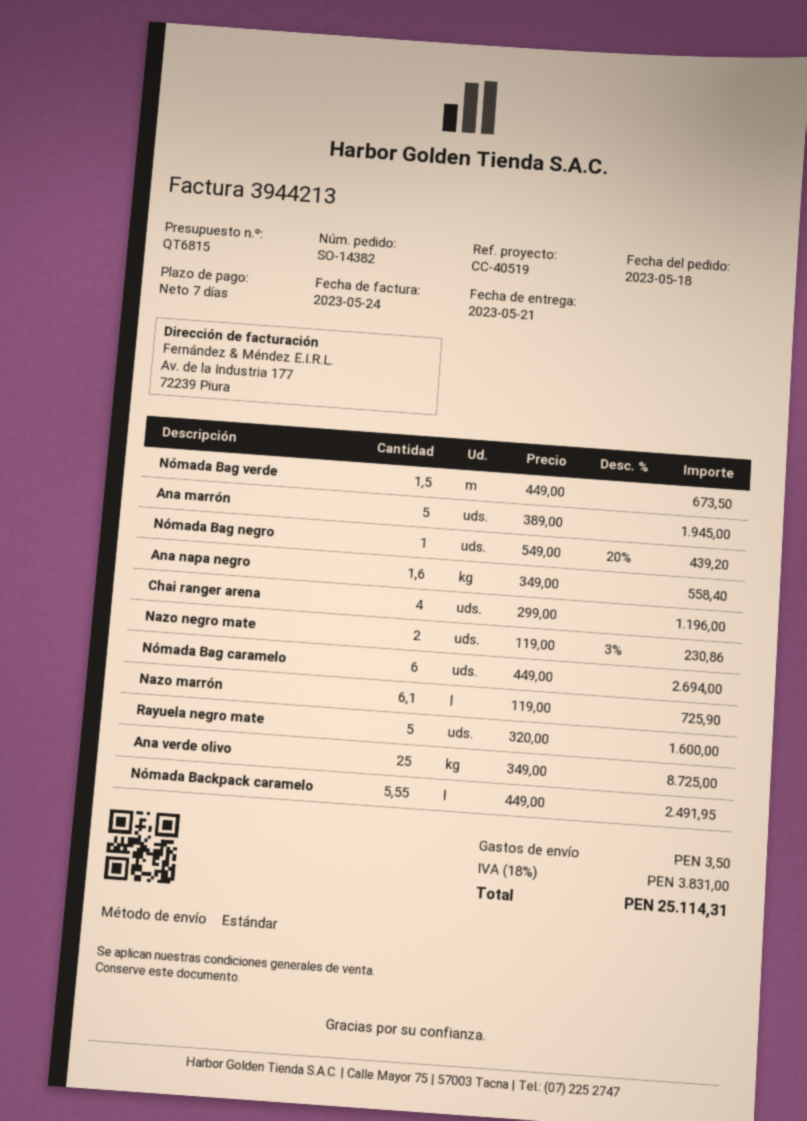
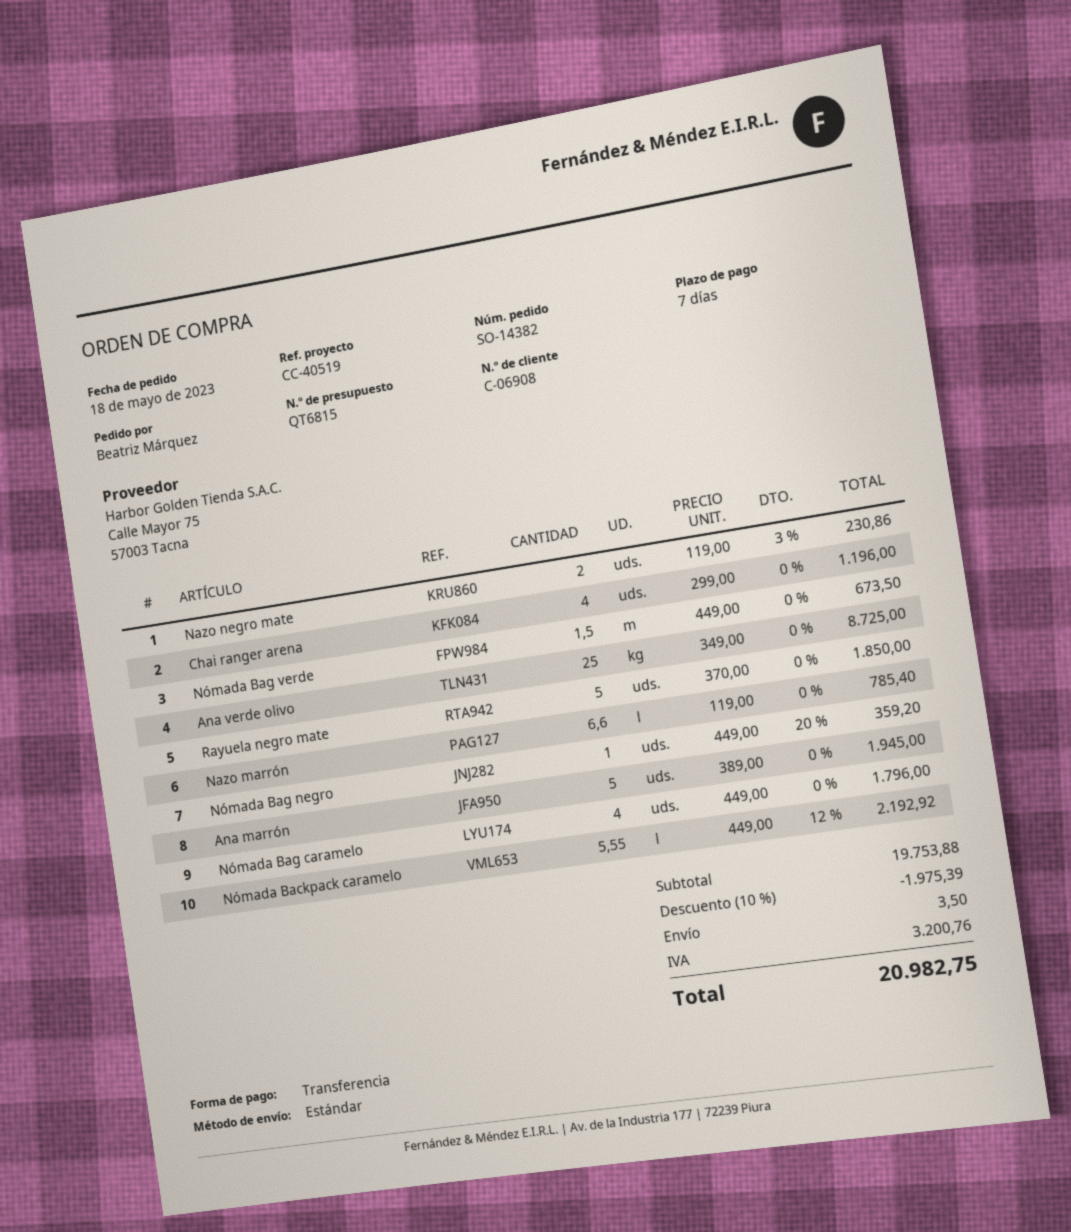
Nómada Bag negro: 1 x 549.00 - 20% = 439.20 -> 1 x 449.00 - 20% = 359.20
Ana napa negro: 1.6 x 349.00 = 558.40 -> none
Nómada Bag caramelo: 6 x 449.00 = 2694.00 -> 4 x 449.00 = 1796.00
Nazo marrón: 6.1 x 119.00 = 725.90 -> 6.6 x 119.00 = 785.40
Rayuela negro mate: 5 x 320.00 = 1600.00 -> 5 x 370.00 = 1850.00
Nómada Backpack caramelo: 5.55 x 449.00 = 2491.95 -> 5.55 x 449.00 - 12% = 2192.92
discount: none -> 10% = 1975.39
tax: 3831.00 -> 3200.76
total: 25114.31 -> 20982.75

